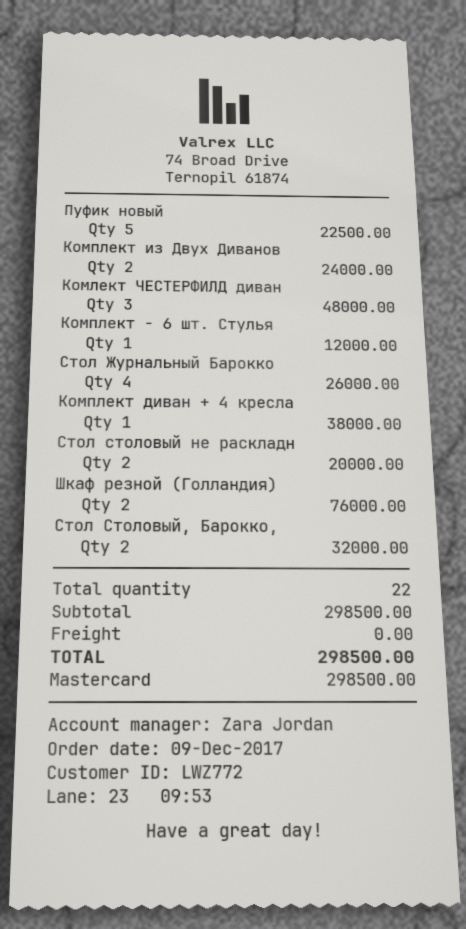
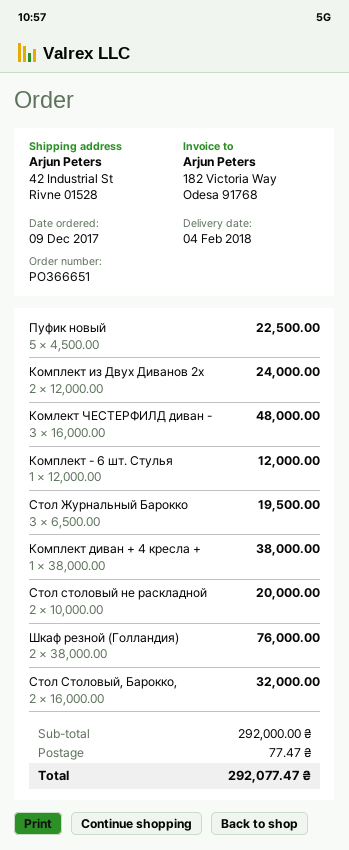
Стол Журнальный Барокко: 4 for 26000.00 -> 3 for 19500.00
subtotal: 298500.00 -> 292000.00
shipping: 0.00 -> 77.47
total: 298500.00 -> 292077.47

